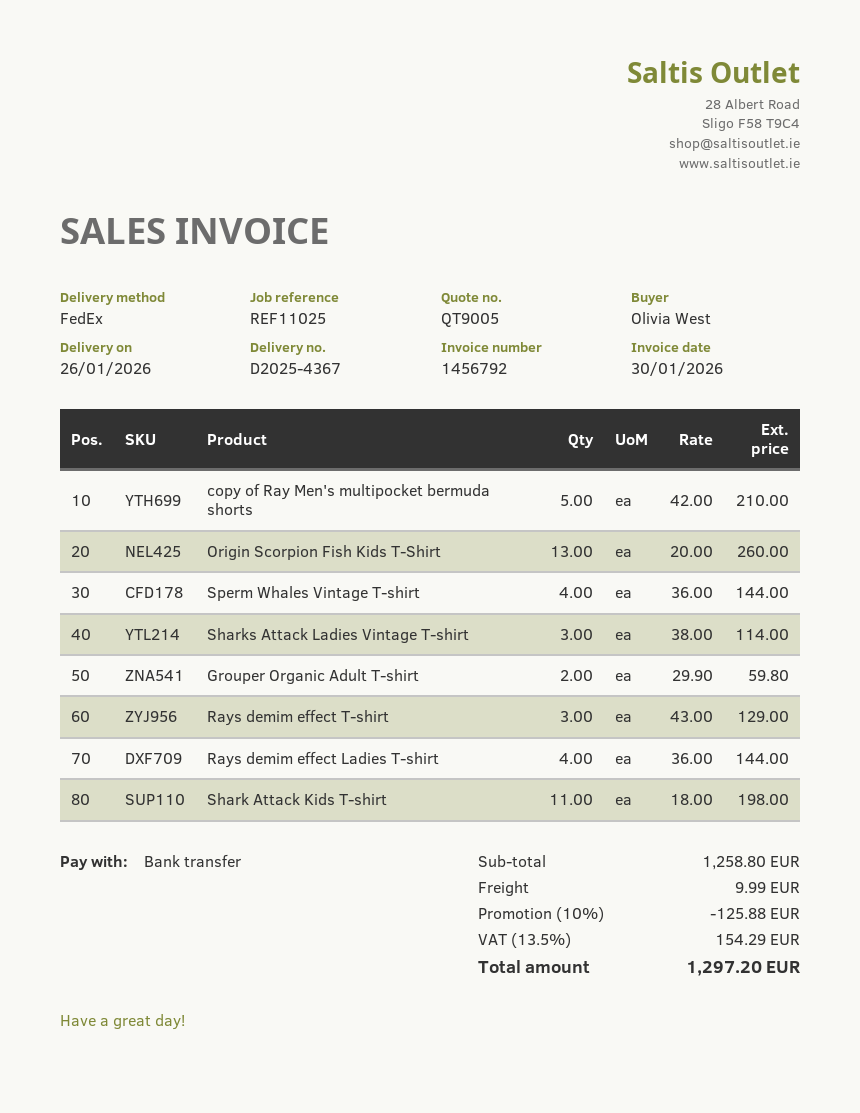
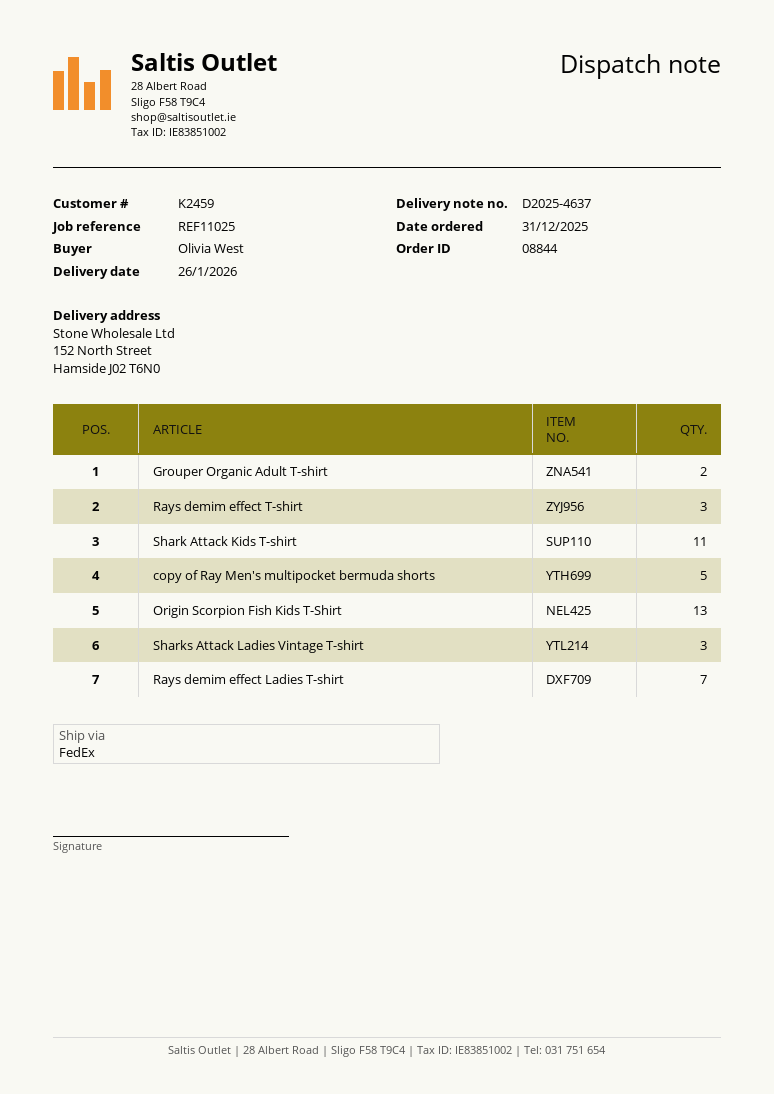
delivery note number: D2025-4367 -> D2025-4637
Sperm Whales Vintage T-shirt: 4 -> none
Rays demim effect Ladies T-shirt: 4 -> 7

